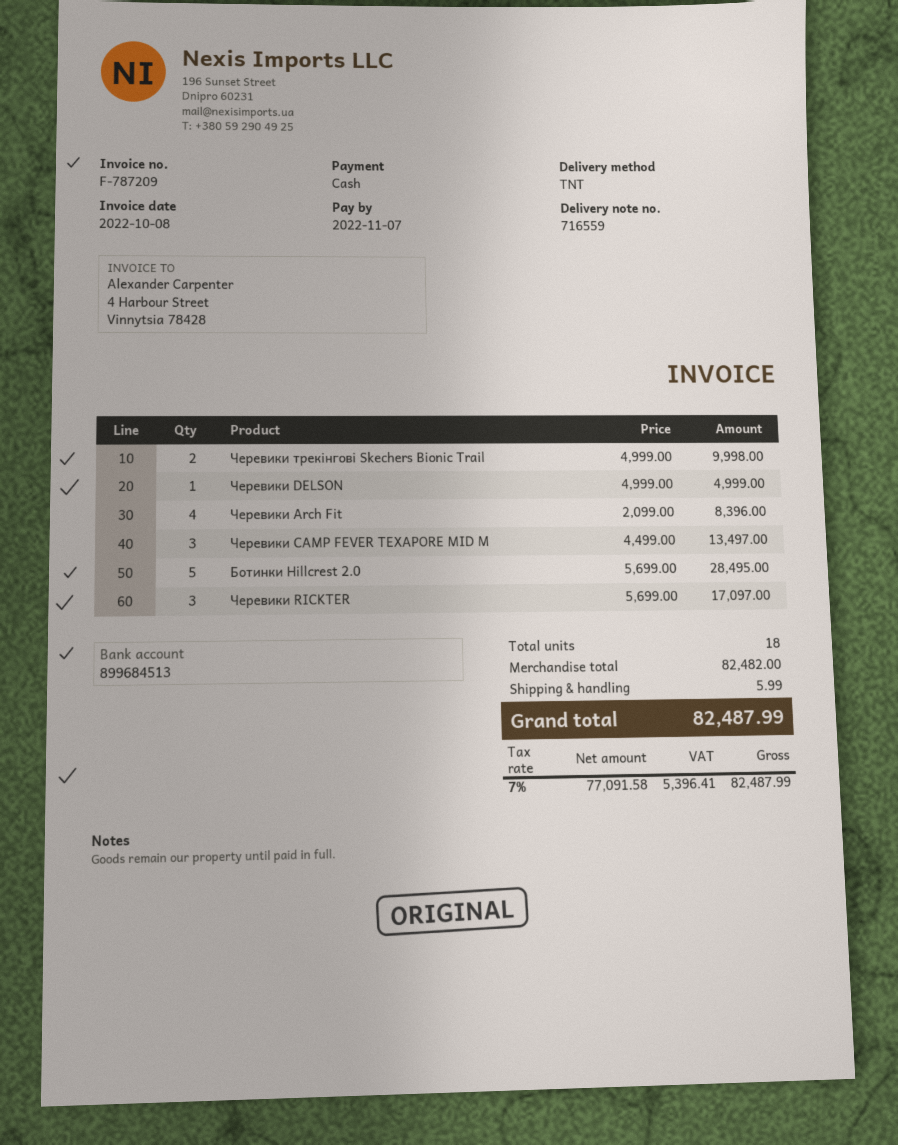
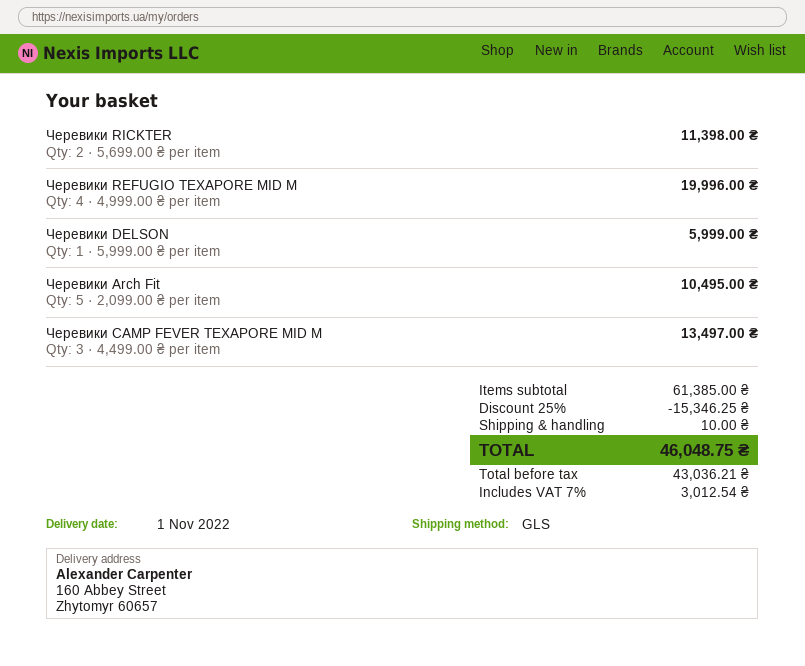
shipping method: TNT -> GLS
Черевики трекінгові Skechers Bionic Trail: 2 x 4999.00 = 9998.00 -> none
Черевики DELSON: 1 x 4999.00 = 4999.00 -> 1 x 5999.00 = 5999.00
Черевики Arch Fit: 4 x 2099.00 = 8396.00 -> 5 x 2099.00 = 10495.00
Ботинки Hillcrest 2.0: 5 x 5699.00 = 28495.00 -> none
Черевики RICKTER: 3 x 5699.00 = 17097.00 -> 2 x 5699.00 = 11398.00
Черевики REFUGIO TEXAPORE MID M: none -> 4 x 4999.00 = 19996.00
subtotal: 82482.00 -> 61385.00
discount: none -> 25% = 15346.25
shipping: 5.99 -> 10.00
net: 77091.58 -> 43036.21
tax: 7% = 5396.41 -> 7% = 3012.54
total: 82487.99 -> 46048.75

